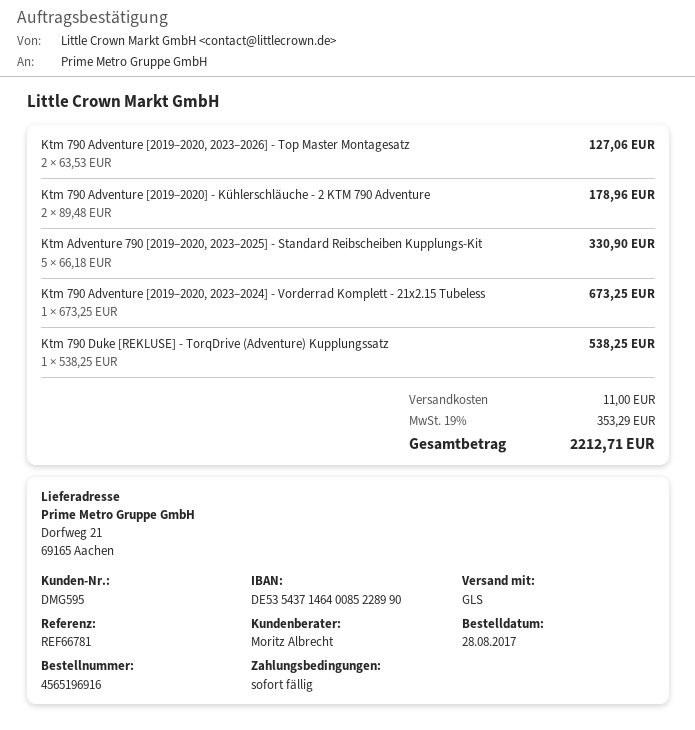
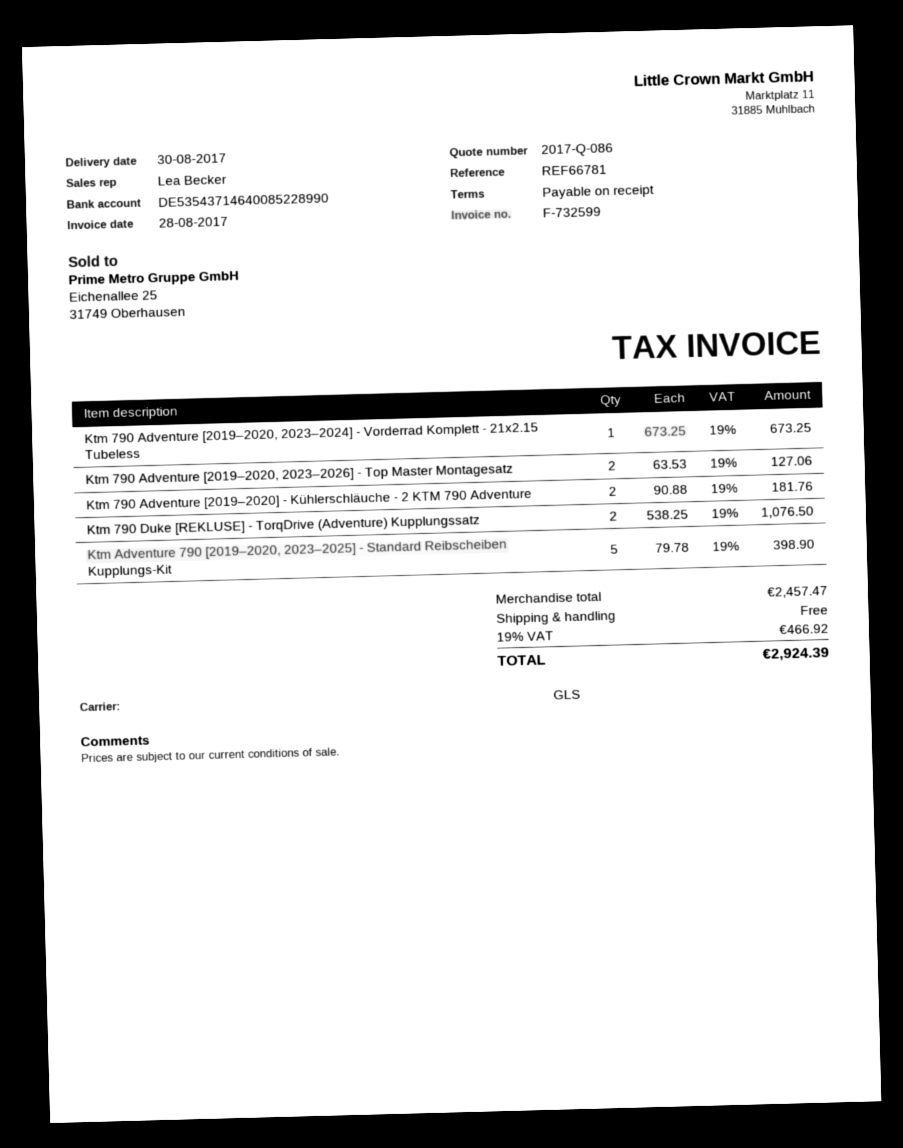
sales rep: Moritz Albrecht -> Lea Becker
Ktm 790 Adventure [2019–2020] - Kühlerschläuche - 2 KTM 790 Adventure: 2 x 89.48 = 178.96 -> 2 x 90.88 = 181.76
Ktm Adventure 790 [2019–2020, 2023–2025] - Standard Reibscheiben Kupplungs-Kit: 5 x 66.18 = 330.90 -> 5 x 79.78 = 398.90
Ktm 790 Duke [REKLUSE] - TorqDrive (Adventure) Kupplungssatz: 1 x 538.25 = 538.25 -> 2 x 538.25 = 1076.50
shipping: 11.00 -> 0.00
tax: 19% = 353.29 -> 19% = 466.92
total: 2212.71 -> 2924.39

